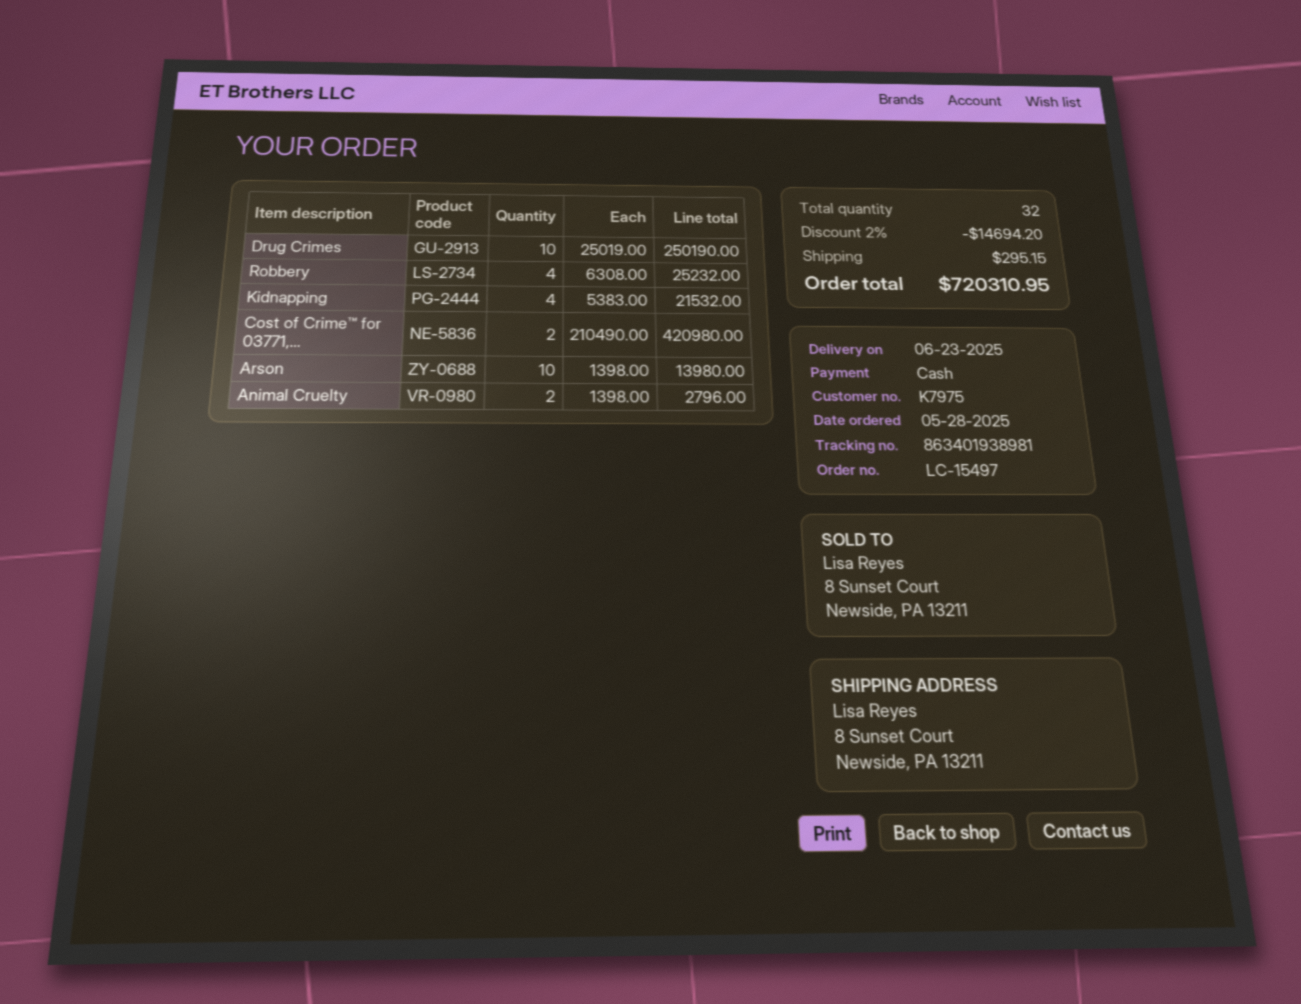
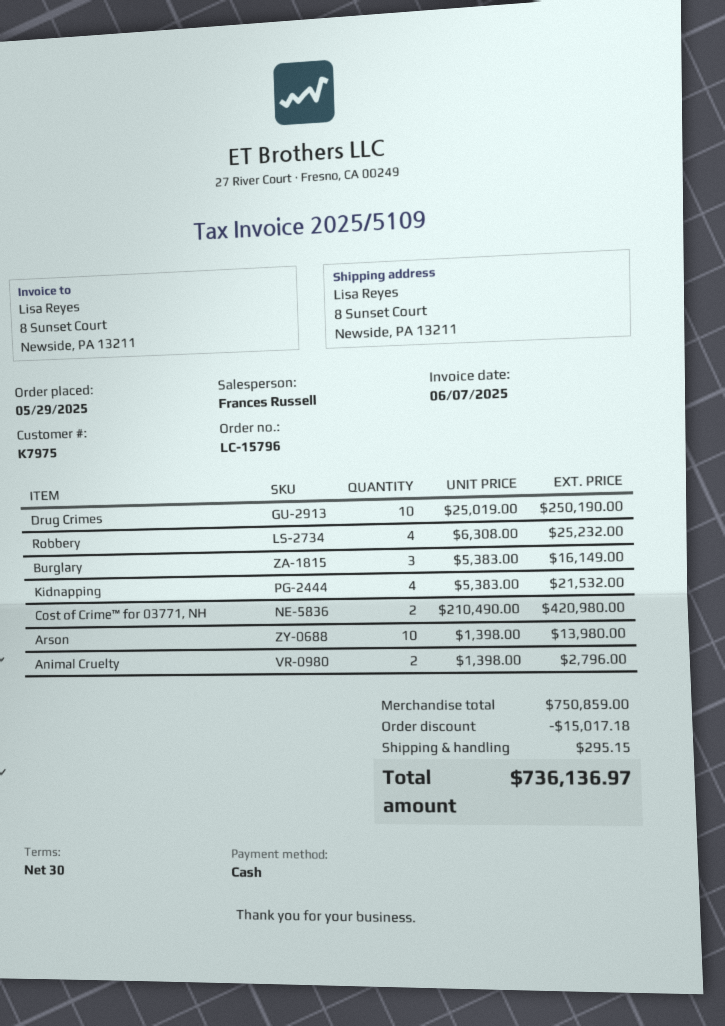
order number: LC-15497 -> LC-15796
order date: 2025-05-28 -> 2025-05-29
Burglary: none -> 3 x 5383.00 = 16149.00
discount: 14694.20 -> 15017.18
total: 720310.95 -> 736136.97

